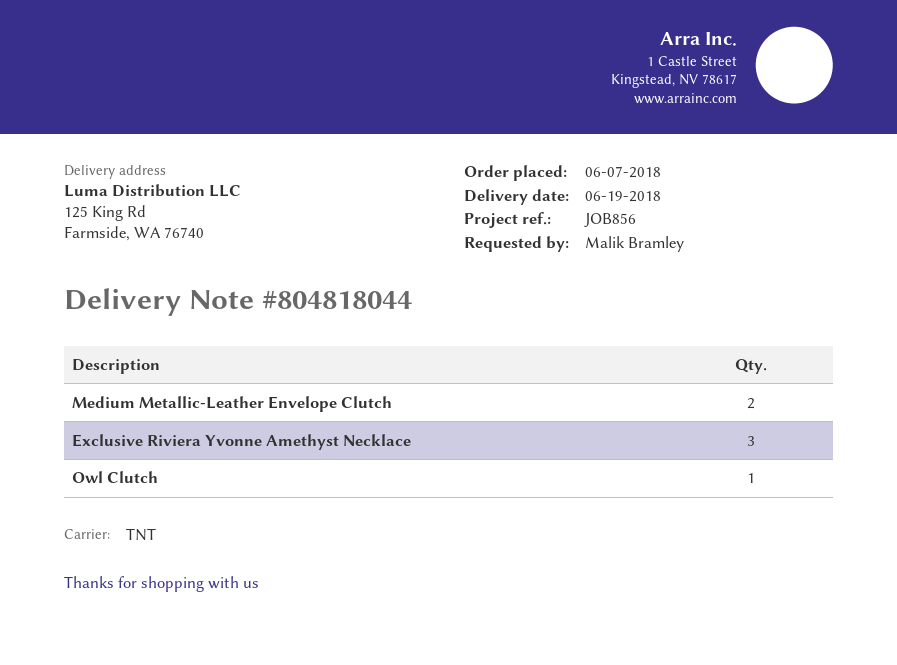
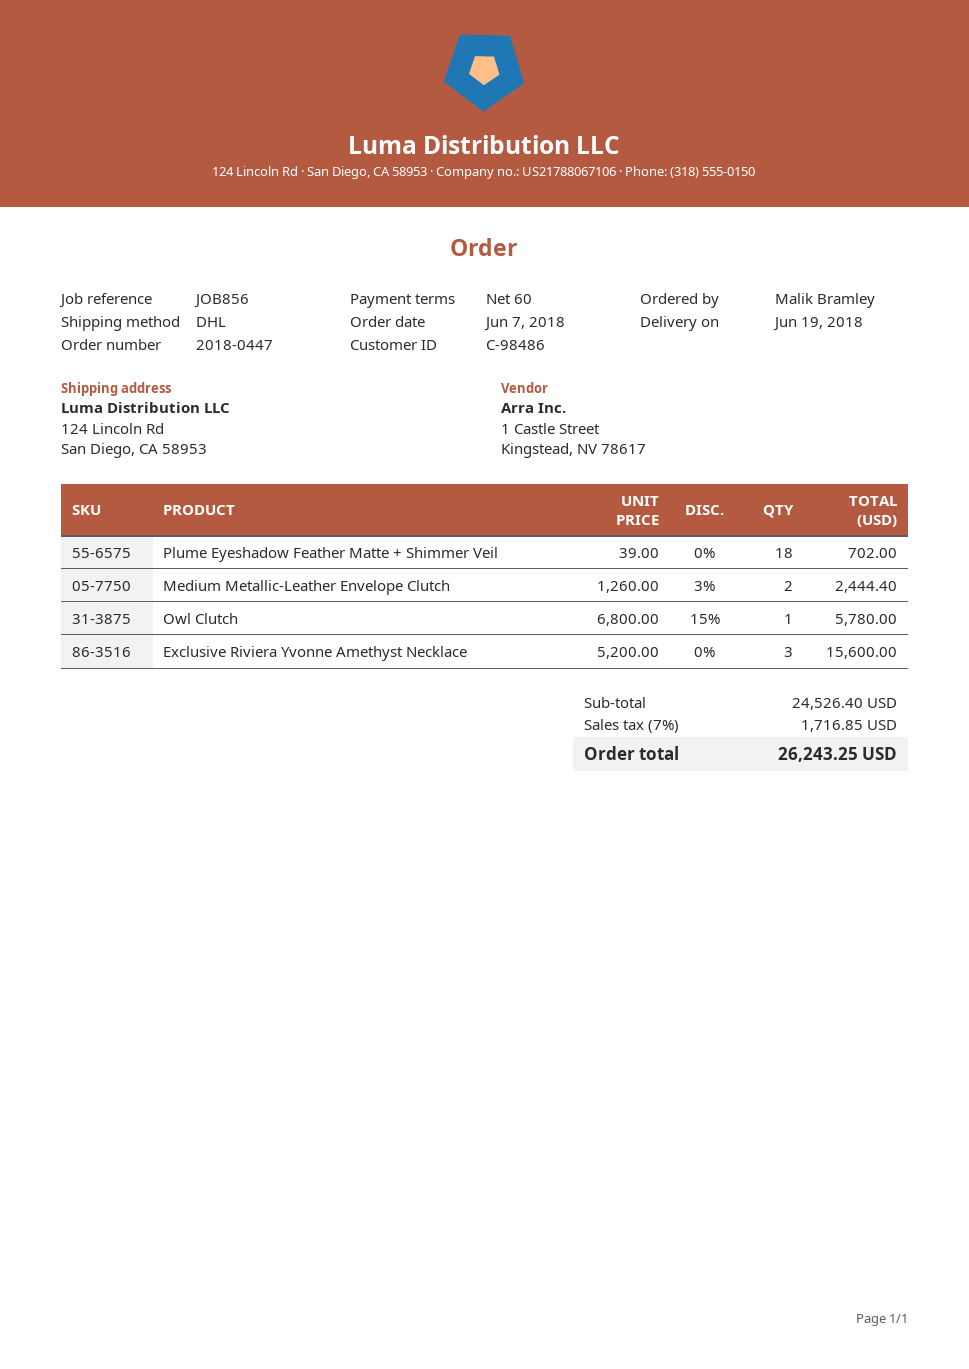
shipping method: TNT -> DHL
ship to: 125 King Rd, Farmside, WA 76740 -> 124 Lincoln Rd, San Diego, CA 58953
Plume Eyeshadow Feather Matte + Shimmer Veil: none -> 18

